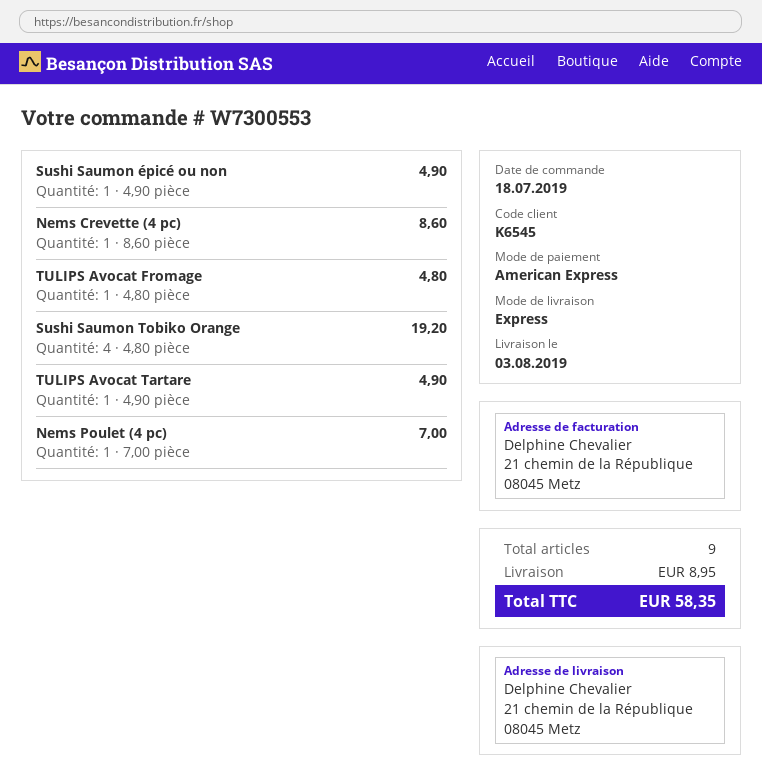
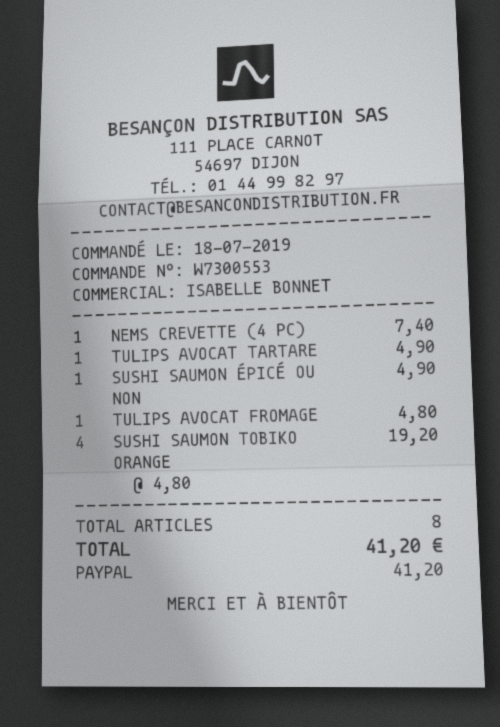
payment method: American Express -> PayPal
Nems Crevette (4 pc): 1 x 8.60 = 8.60 -> 1 x 7.40 = 7.40
Nems Poulet (4 pc): 1 x 7.00 = 7.00 -> none
total quantity: 9 -> 8
shipping: 8.95 -> none
total: 58.35 -> 41.20

